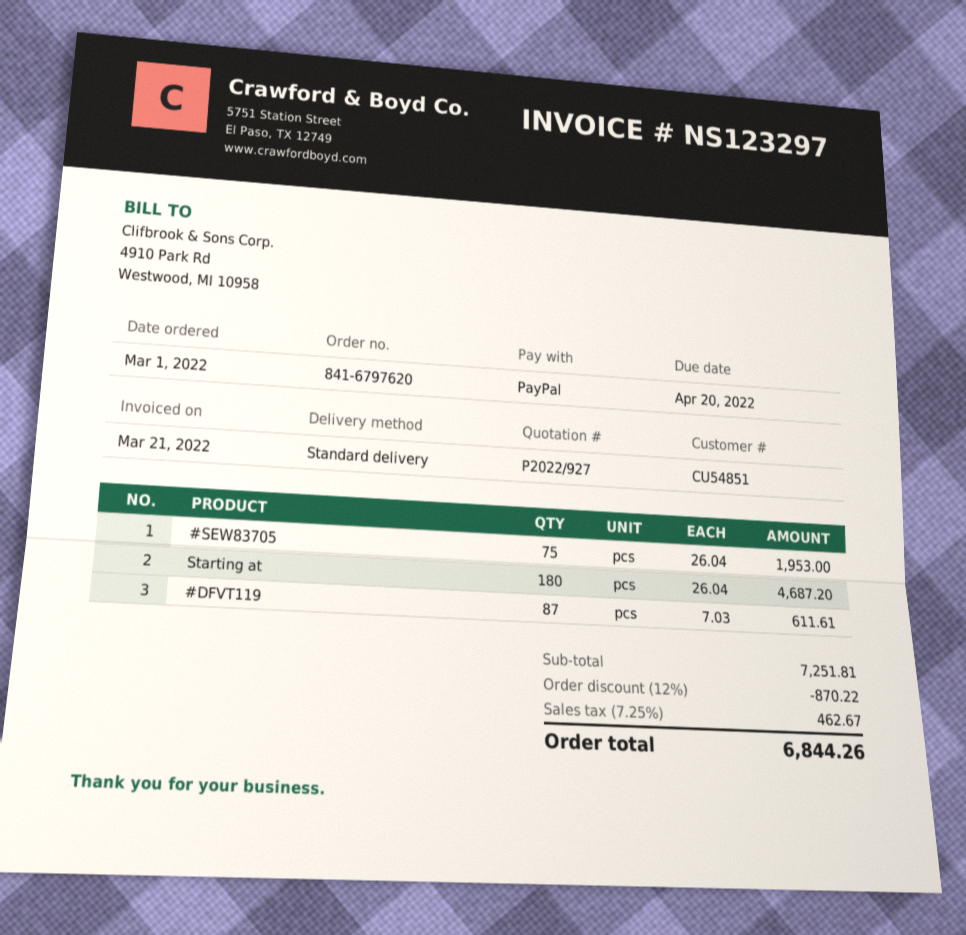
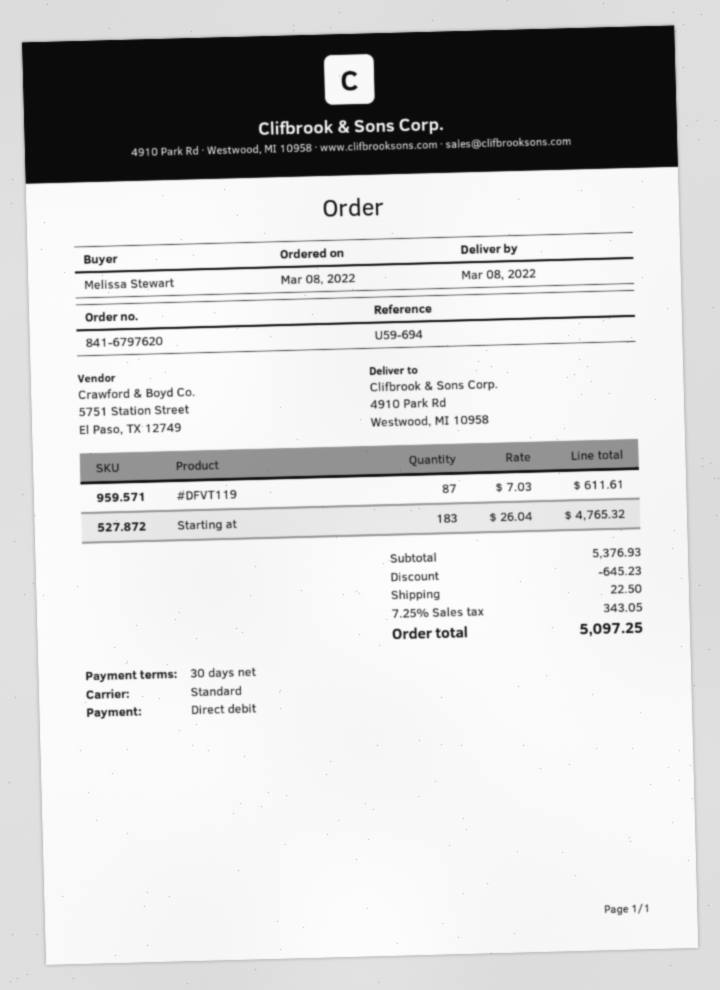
order date: 2022-03-01 -> 2022-03-08
payment method: PayPal -> direct debit
#SEW83705: 75 x 26.04 = 1953.00 -> none
Starting at: 180 x 26.04 = 4687.20 -> 183 x 26.04 = 4765.32
subtotal: 7251.81 -> 5376.93
discount: 870.22 -> 645.23
shipping: none -> 22.50
tax: 7.25% = 462.67 -> 7.25% = 343.05
total: 6844.26 -> 5097.25

